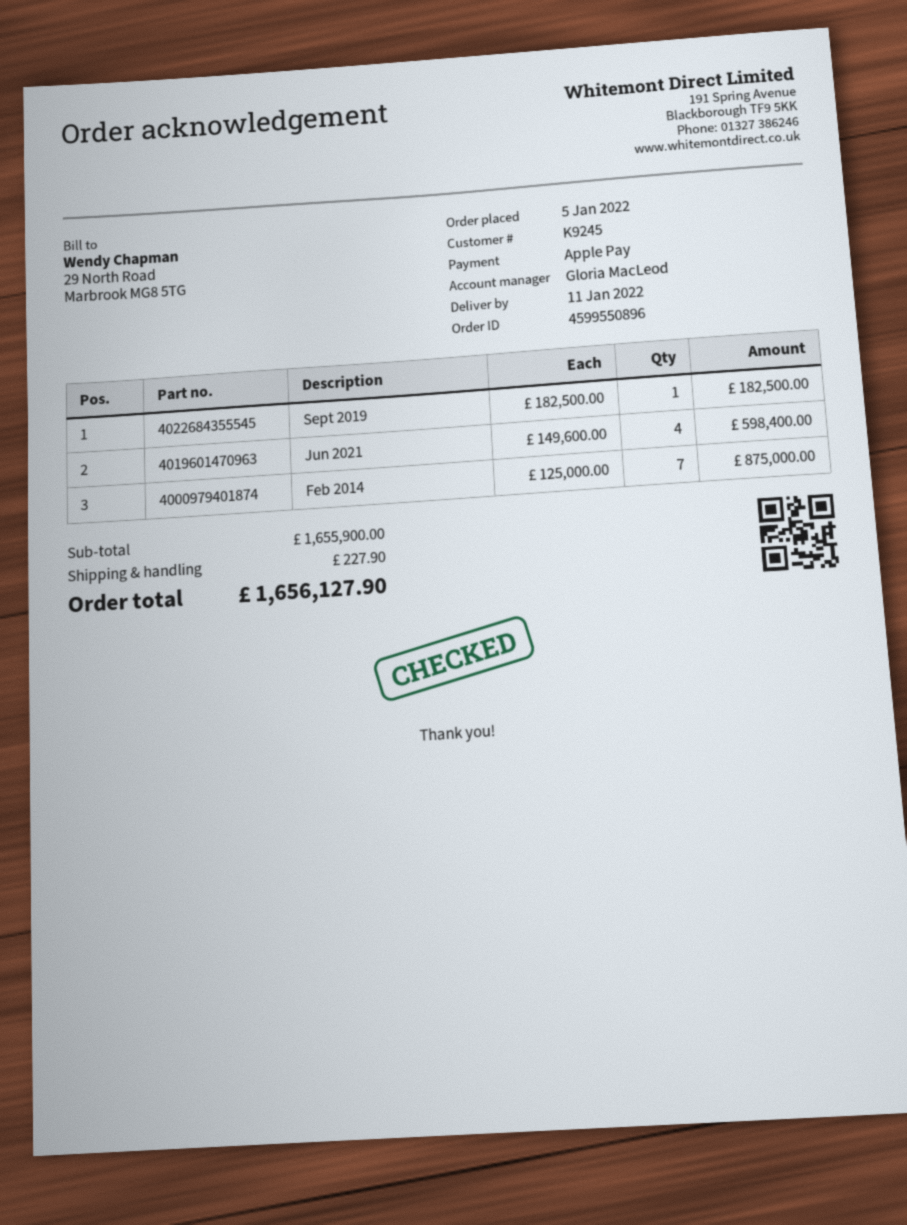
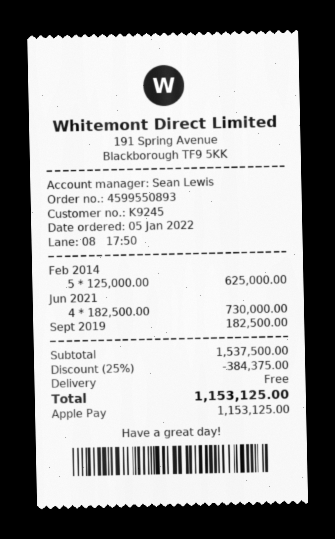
order number: 4599550896 -> 4599550893
sales rep: Gloria MacLeod -> Sean Lewis
Jun 2021: 4 x 149600.00 = 598400.00 -> 4 x 182500.00 = 730000.00
Feb 2014: 7 x 125000.00 = 875000.00 -> 5 x 125000.00 = 625000.00
subtotal: 1655900.00 -> 1537500.00
discount: none -> 25% = 384375.00
shipping: 227.90 -> 0.00
total: 1656127.90 -> 1153125.00

